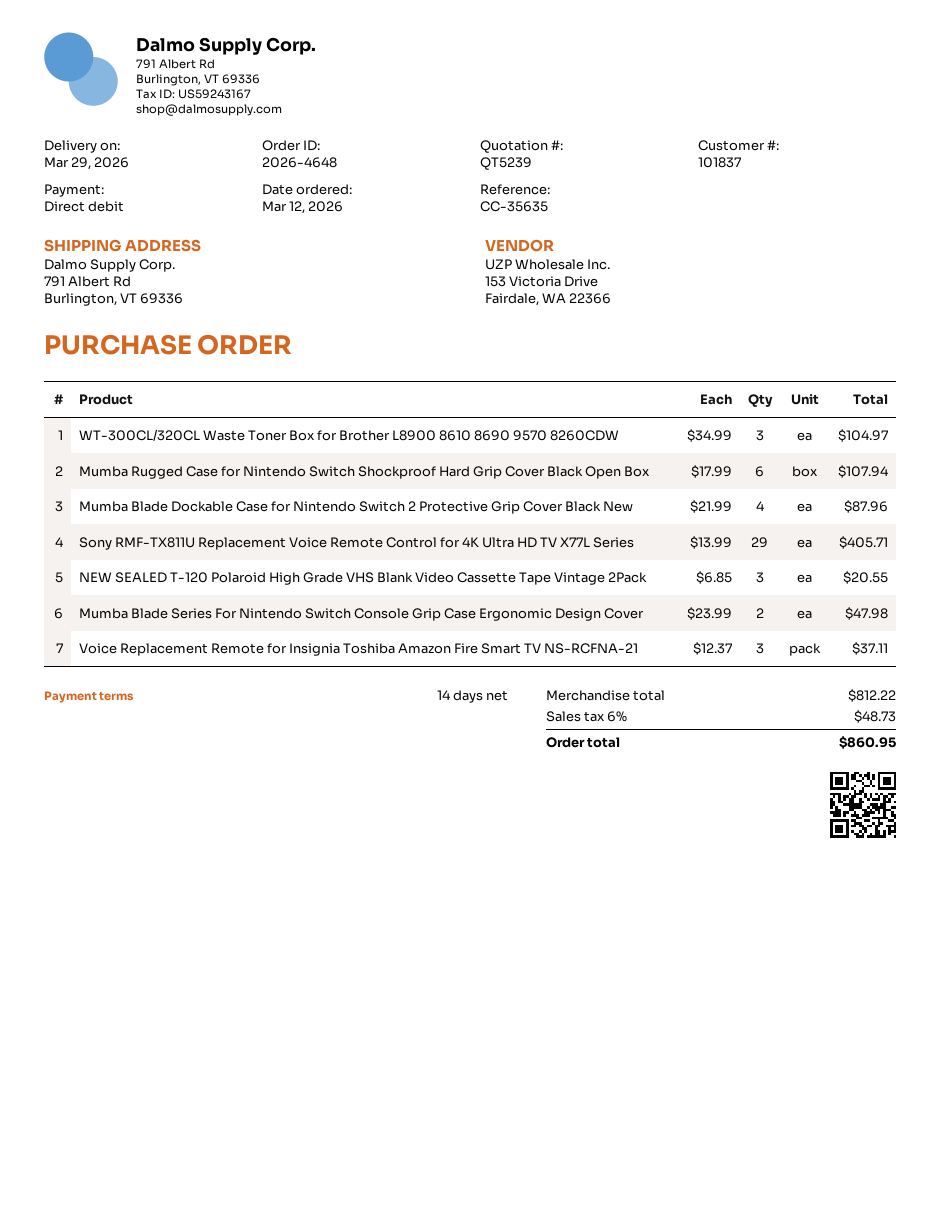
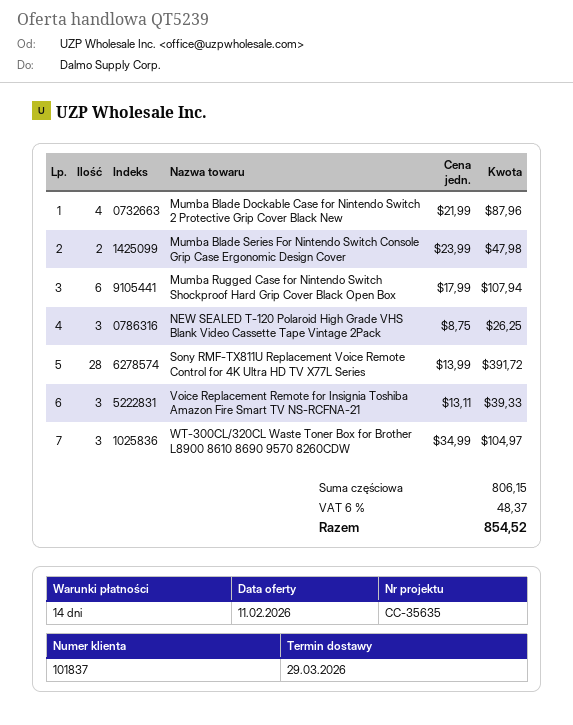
Sony RMF-TX811U Replacement Voice Remote Control for 4K Ultra HD TV X77L Series: 29 x 13.99 = 405.71 -> 28 x 13.99 = 391.72
NEW SEALED T-120 Polaroid High Grade VHS Blank Video Cassette Tape Vintage 2Pack: 3 x 6.85 = 20.55 -> 3 x 8.75 = 26.25
Voice Replacement Remote for Insignia Toshiba Amazon Fire Smart TV NS-RCFNA-21: 3 x 12.37 = 37.11 -> 3 x 13.11 = 39.33
subtotal: 812.22 -> 806.15
tax: 6% = 48.73 -> 6% = 48.37
total: 860.95 -> 854.52

